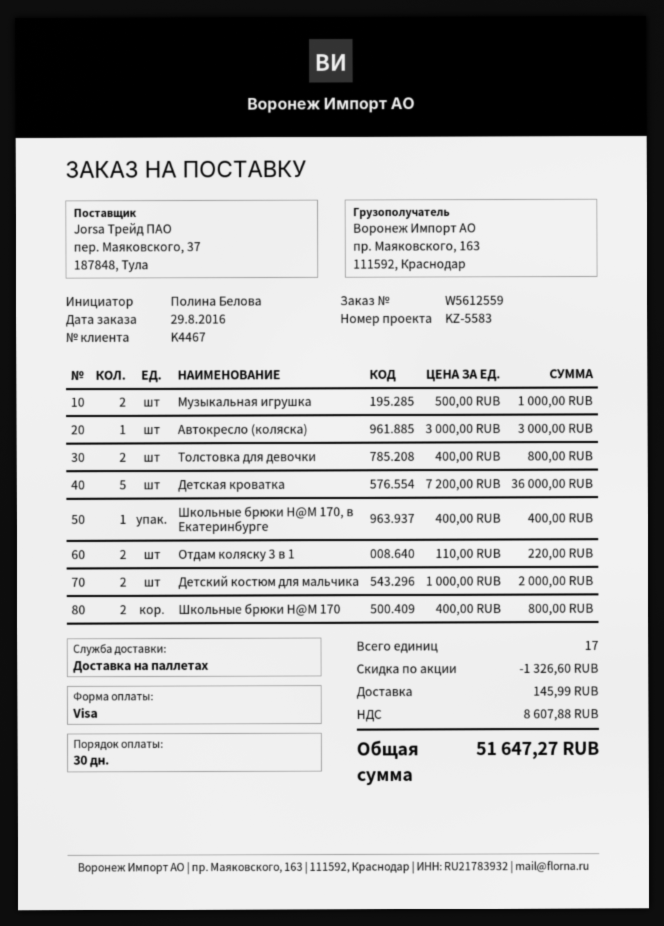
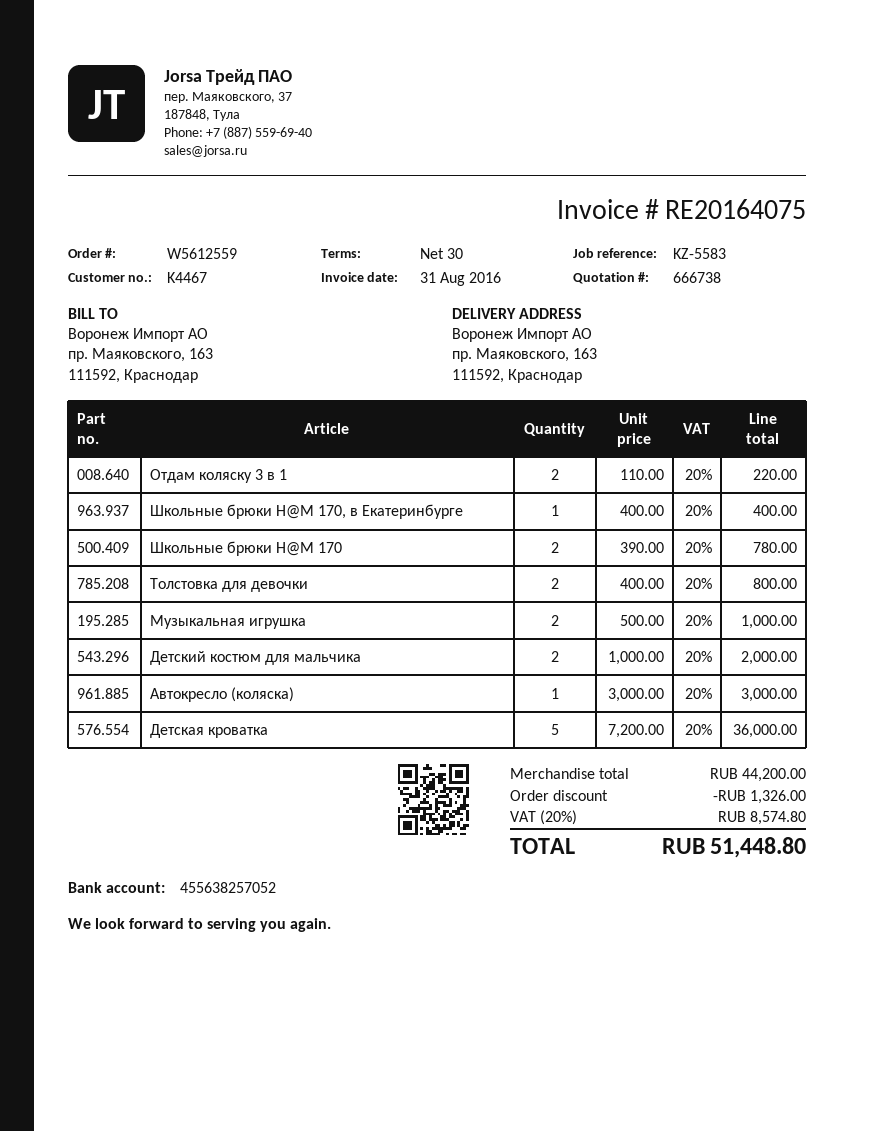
Школьные брюки H@M 170: 2 x 400.00 = 800.00 -> 2 x 390.00 = 780.00
discount: 1326.60 -> 1326.00
shipping: 145.99 -> none
tax: 8607.88 -> 8574.80
total: 51647.27 -> 51448.80

